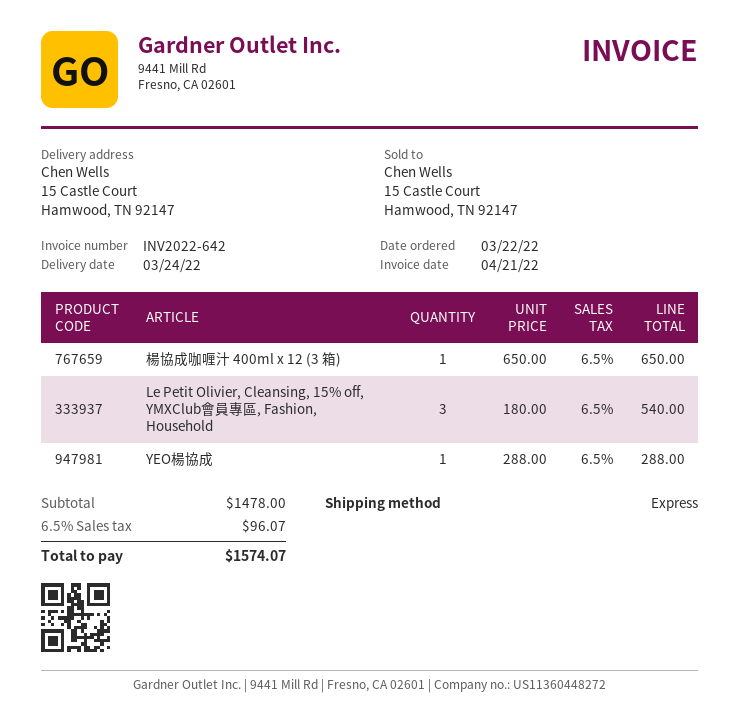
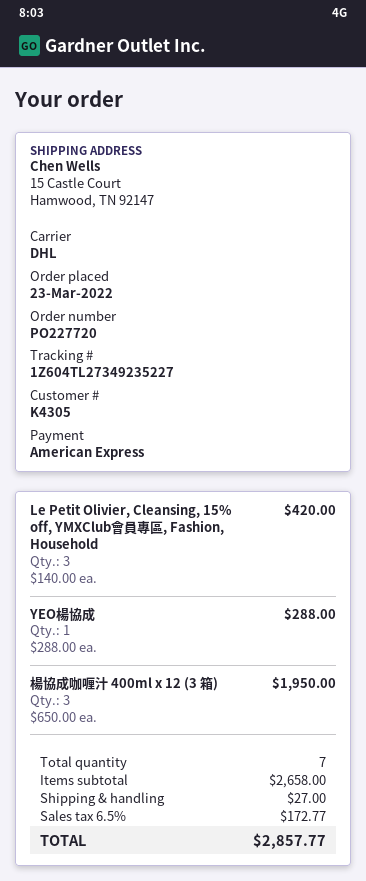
order date: 2022-03-22 -> 2022-03-23
shipping method: express -> DHL
楊協成咖喱汁 400ml x 12 (3 箱): 1 x 650.00 = 650.00 -> 3 x 650.00 = 1950.00
Le Petit Olivier, Cleansing, 15% off, YMXClub會員專區, Fashion, Household: 3 x 180.00 = 540.00 -> 3 x 140.00 = 420.00
subtotal: 1478.00 -> 2658.00
shipping: none -> 27.00
tax: 6.5% = 96.07 -> 6.5% = 172.77
total: 1574.07 -> 2857.77

